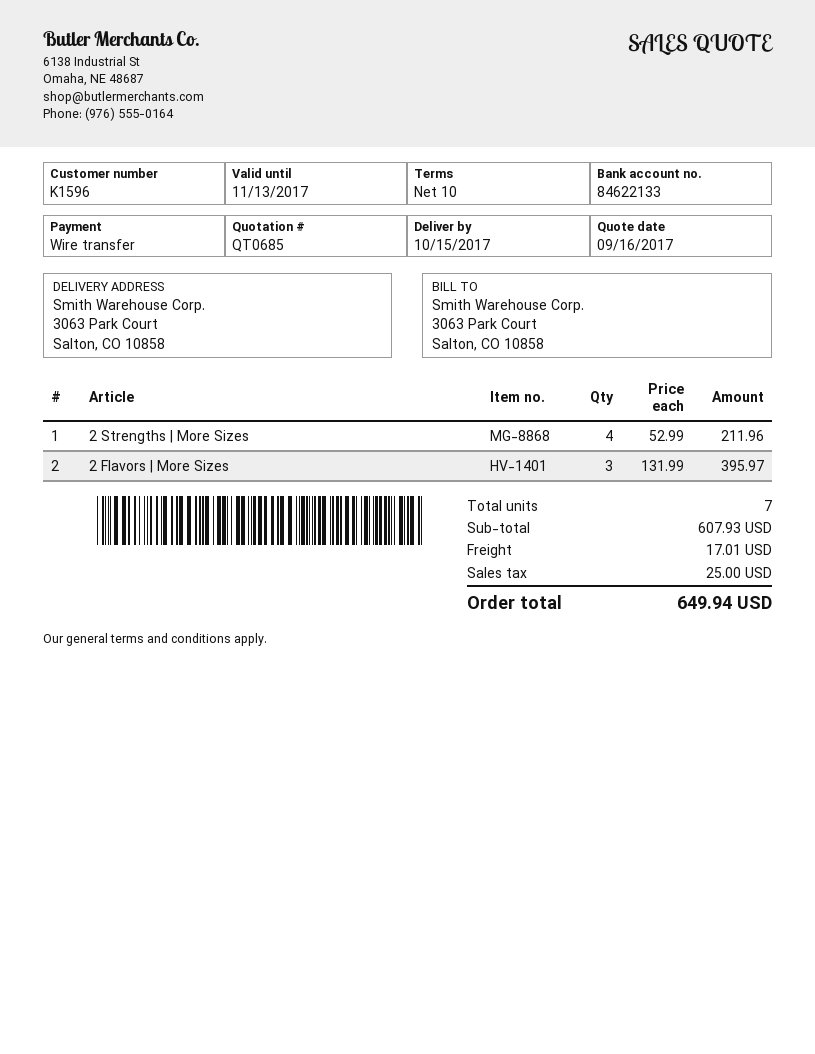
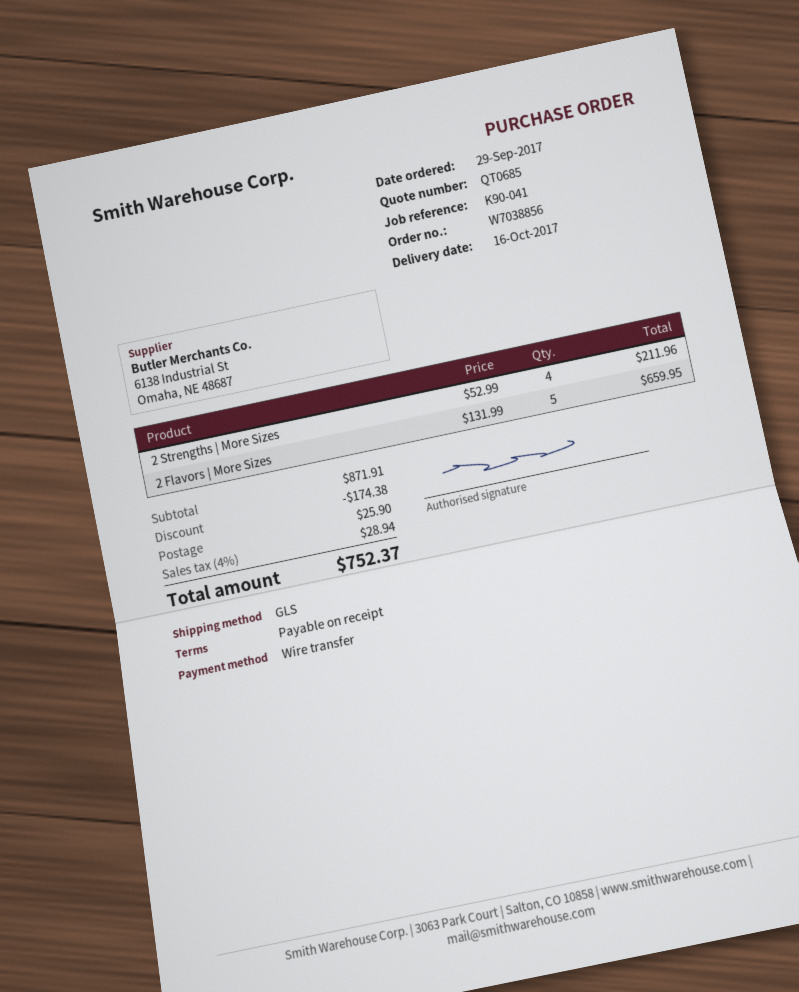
delivery date: 2017-10-15 -> 2017-10-16
payment terms: 10 days -> on receipt
2 Flavors | More Sizes: 3 x 131.99 = 395.97 -> 5 x 131.99 = 659.95
subtotal: 607.93 -> 871.91
discount: none -> 174.38
shipping: 17.01 -> 25.90
tax: 25.00 -> 28.94
total: 649.94 -> 752.37

